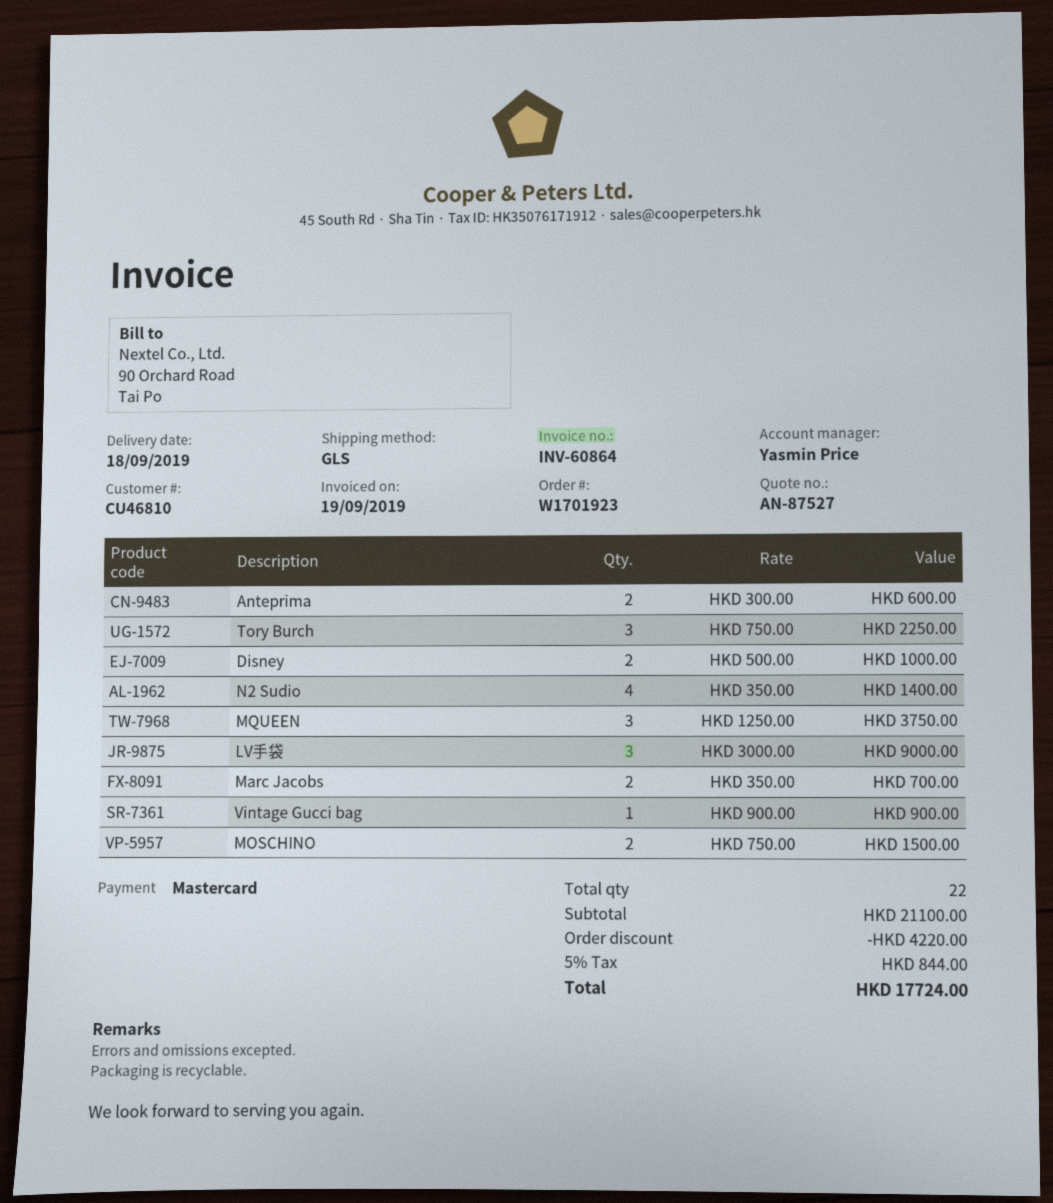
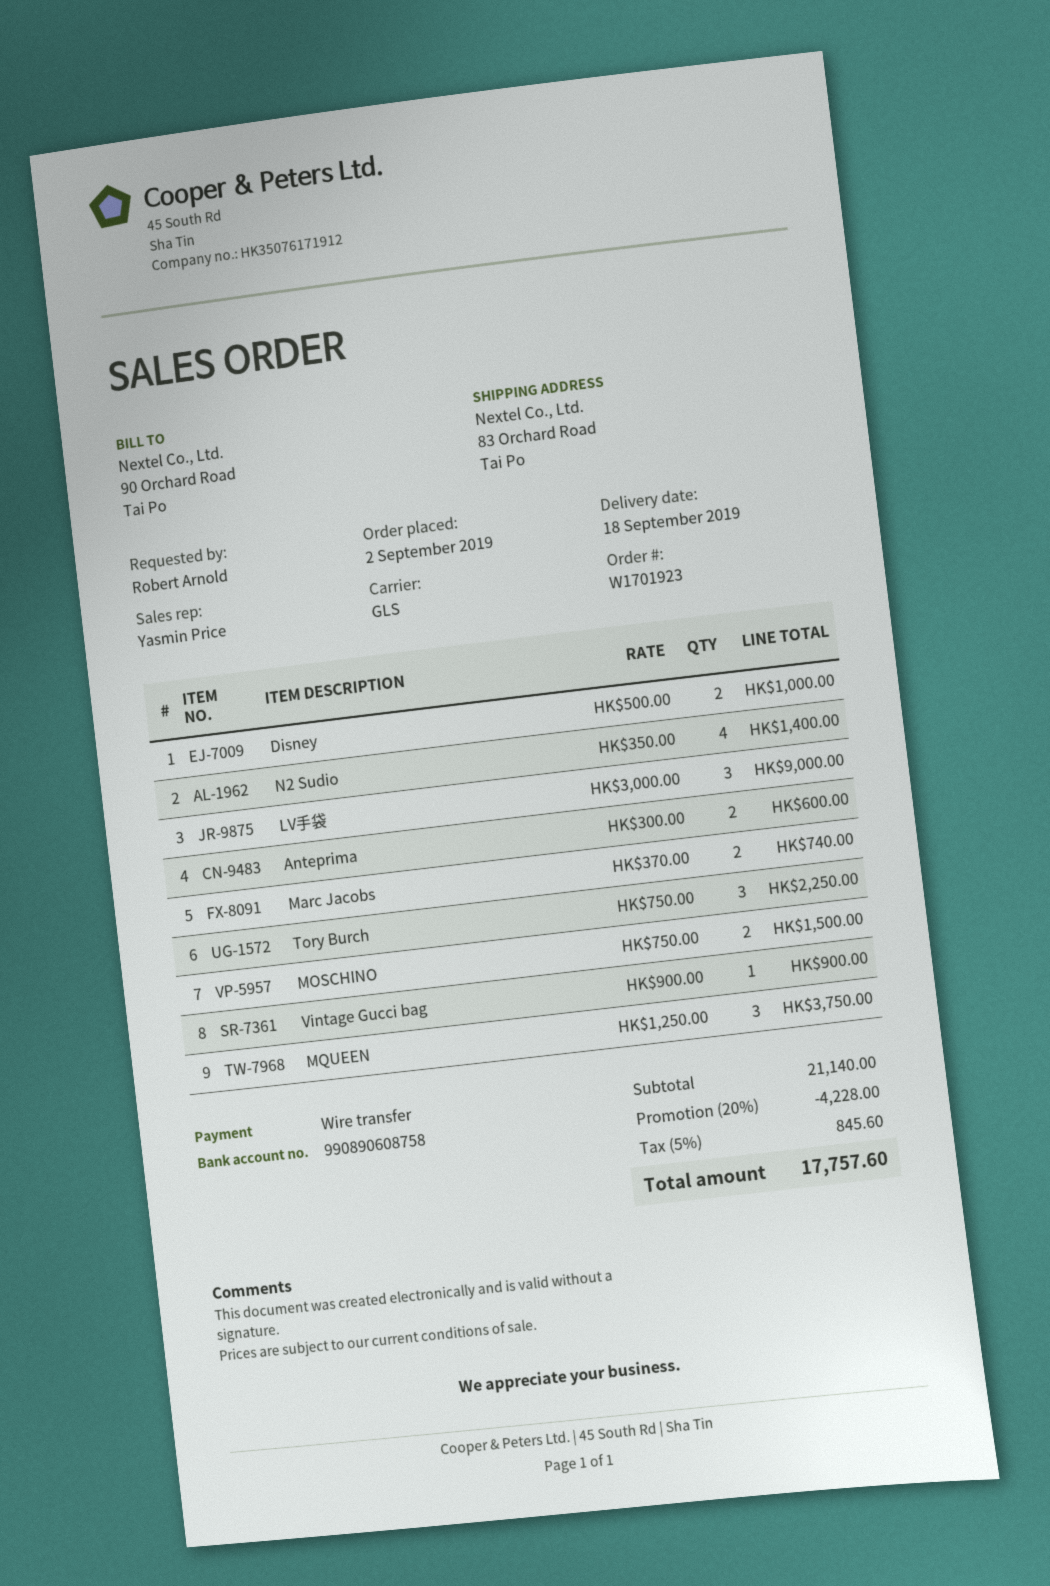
payment method: Mastercard -> bank transfer
Marc Jacobs: 2 x 350.00 = 700.00 -> 2 x 370.00 = 740.00
subtotal: 21100.00 -> 21140.00
discount: 4220.00 -> 4228.00
tax: 5% = 844.00 -> 5% = 845.60
total: 17724.00 -> 17757.60

